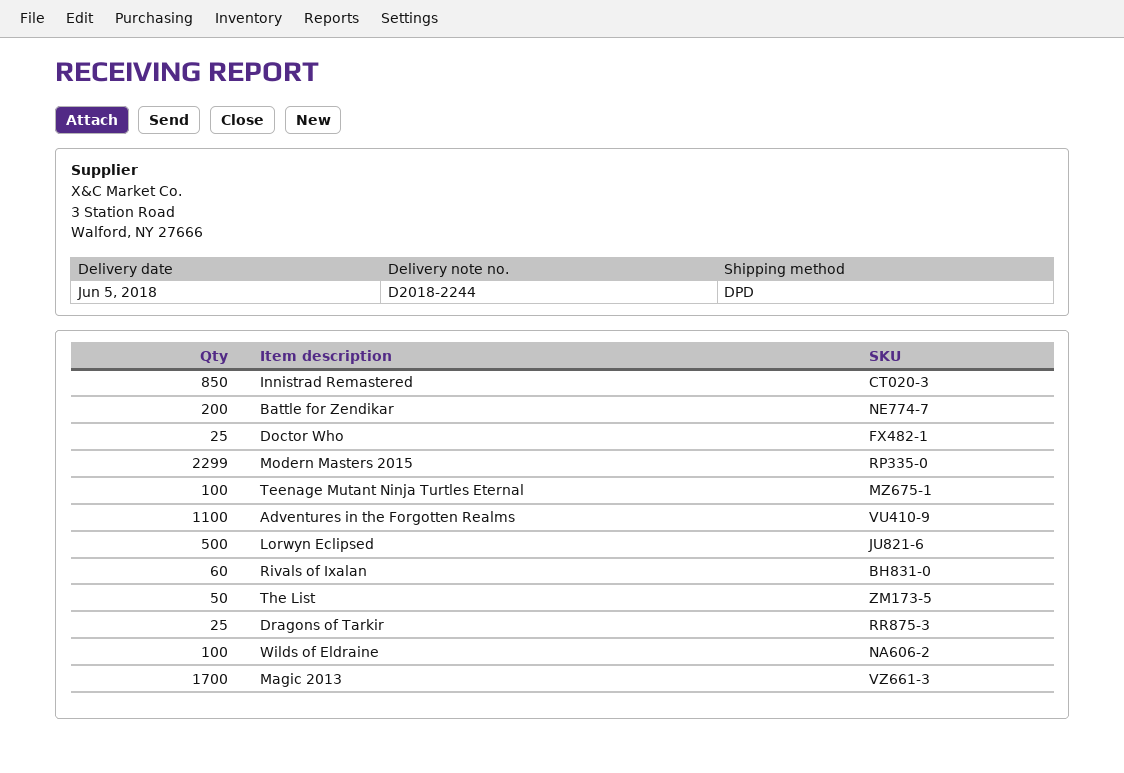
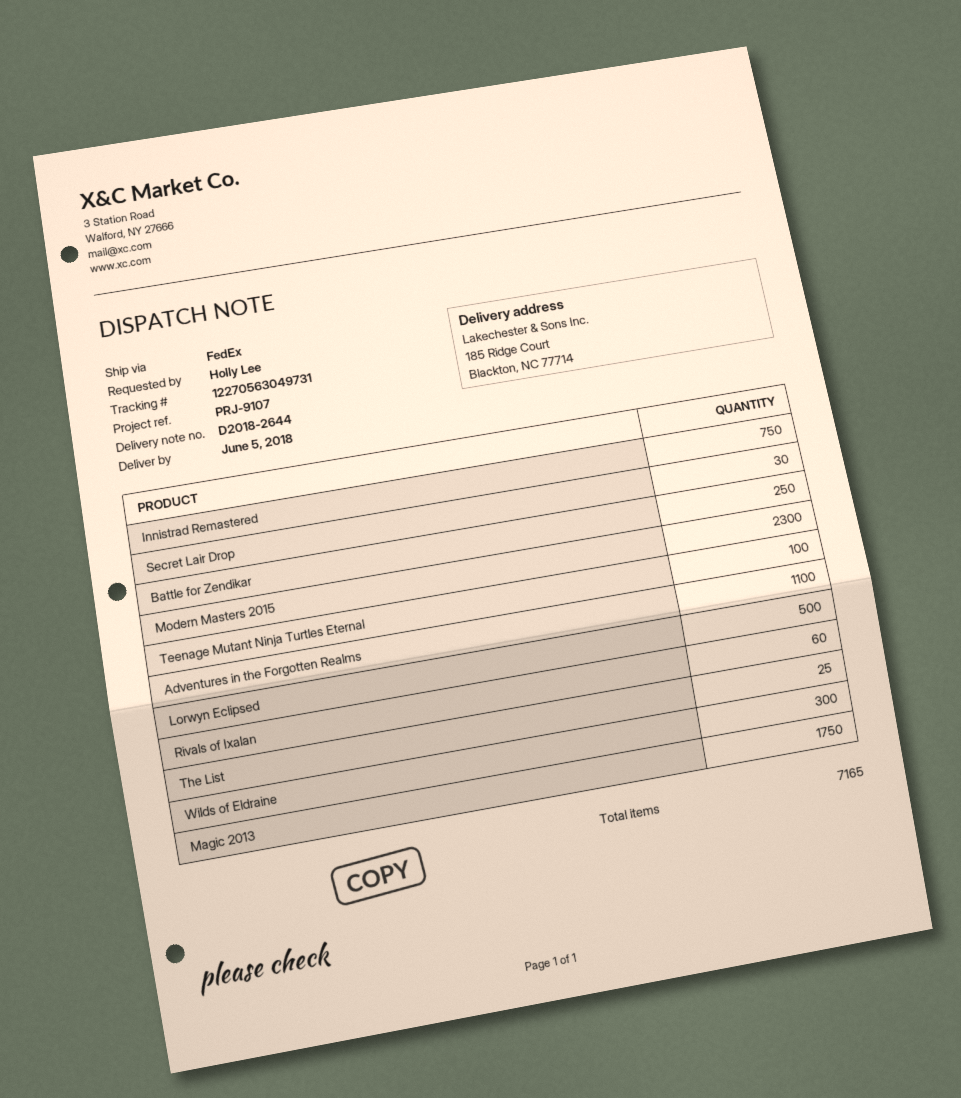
delivery note number: D2018-2244 -> D2018-2644
shipping method: DPD -> FedEx
Innistrad Remastered: 850 -> 750
Battle for Zendikar: 200 -> 250
Doctor Who: 25 -> none
Modern Masters 2015: 2299 -> 2300
The List: 50 -> 25
Dragons of Tarkir: 25 -> none
Wilds of Eldraine: 100 -> 300
Magic 2013: 1700 -> 1750
Secret Lair Drop: none -> 30

